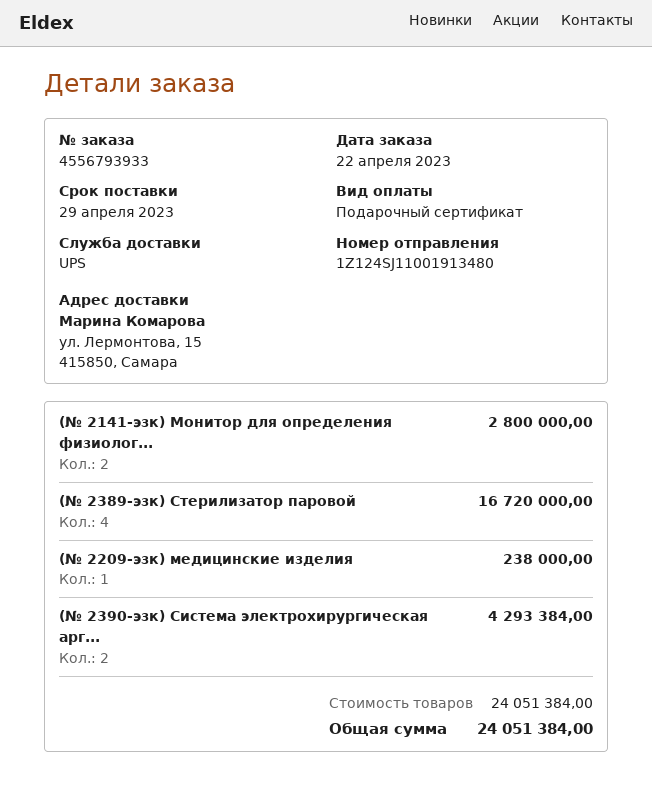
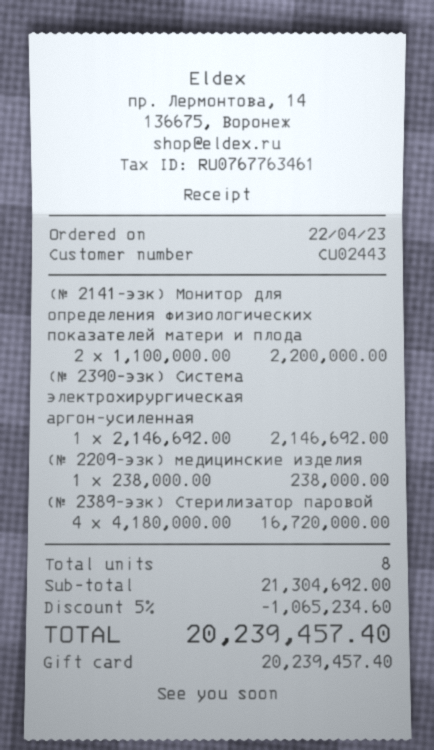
(№ 2141-эзк) Монитор для определения физиолог...: 2 for 2800000.00 -> 2 for 2200000.00
(№ 2390-эзк) Система электрохирургическая арг...: 2 for 4293384.00 -> 1 for 2146692.00
subtotal: 24051384.00 -> 21304692.00
discount: none -> 5% = 1065234.60
total: 24051384.00 -> 20239457.40

